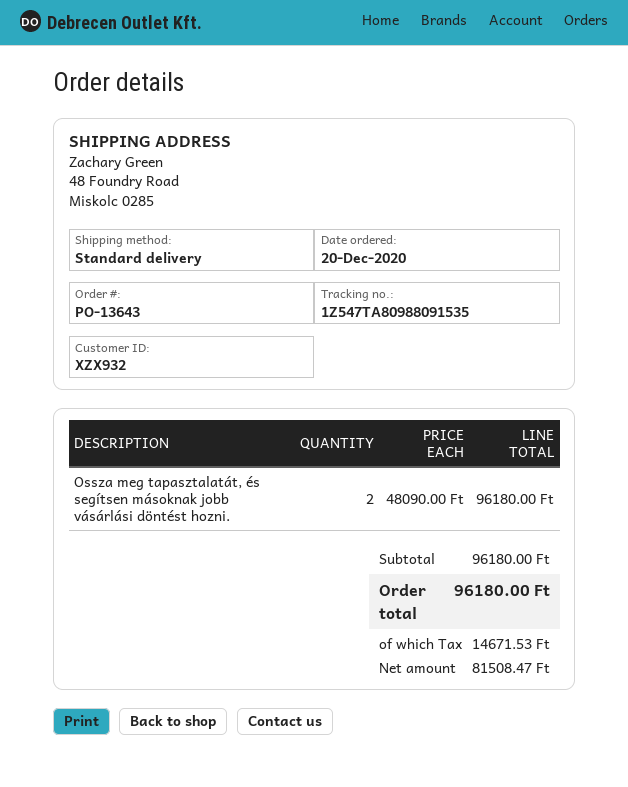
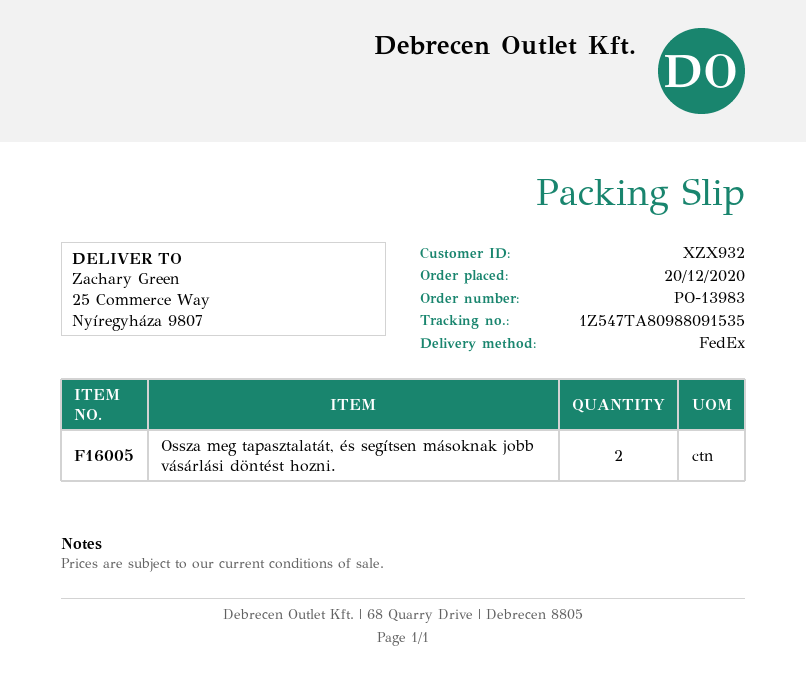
order number: PO-13643 -> PO-13983
shipping method: standard -> FedEx
ship to: 48 Foundry Road, Miskolc 0285 -> 25 Commerce Way, Nyíregyháza 9807

